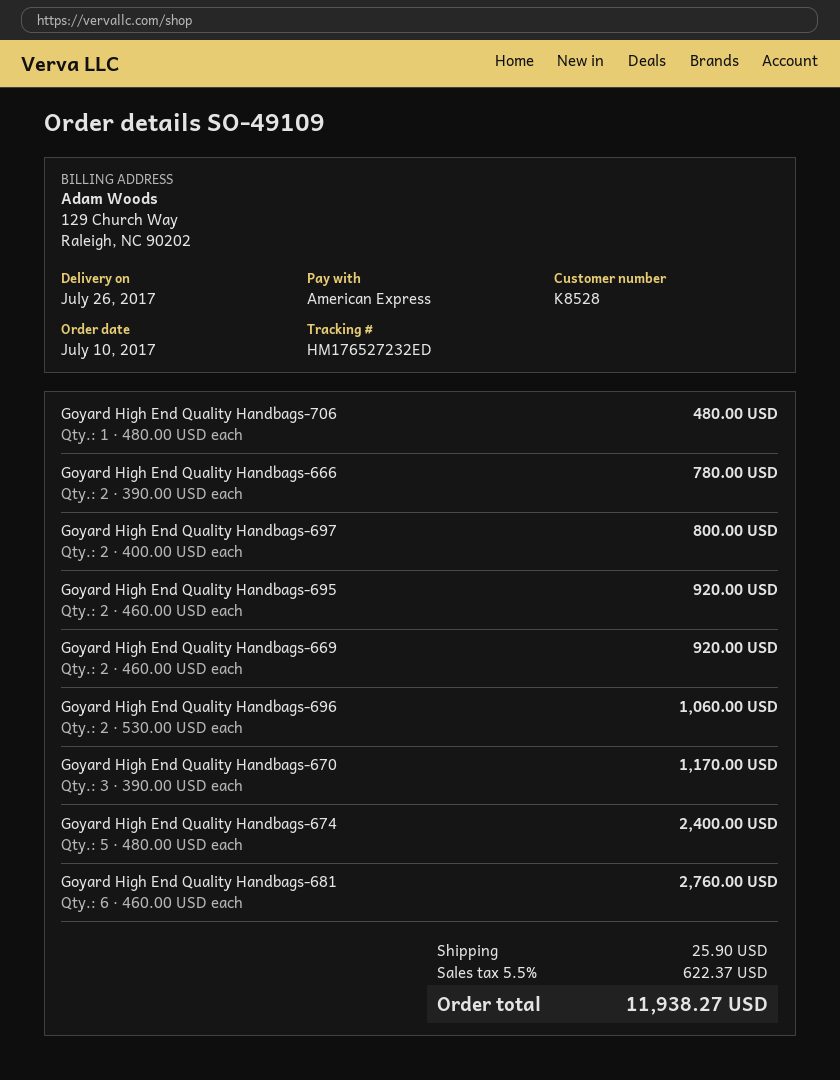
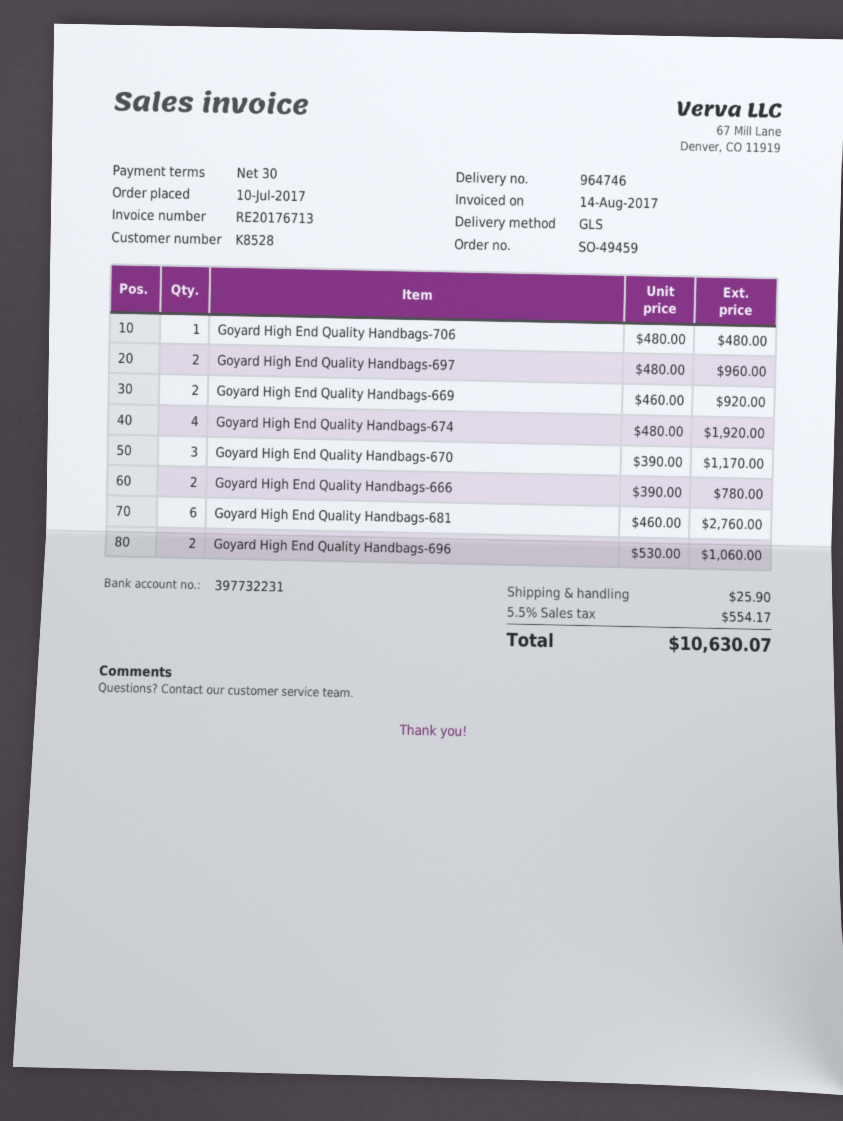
order number: SO-49109 -> SO-49459
Goyard High End Quality Handbags-697: 2 x 400.00 = 800.00 -> 2 x 480.00 = 960.00
Goyard High End Quality Handbags-695: 2 x 460.00 = 920.00 -> none
Goyard High End Quality Handbags-674: 5 x 480.00 = 2400.00 -> 4 x 480.00 = 1920.00
tax: 5.5% = 622.37 -> 5.5% = 554.17
total: 11938.27 -> 10630.07

